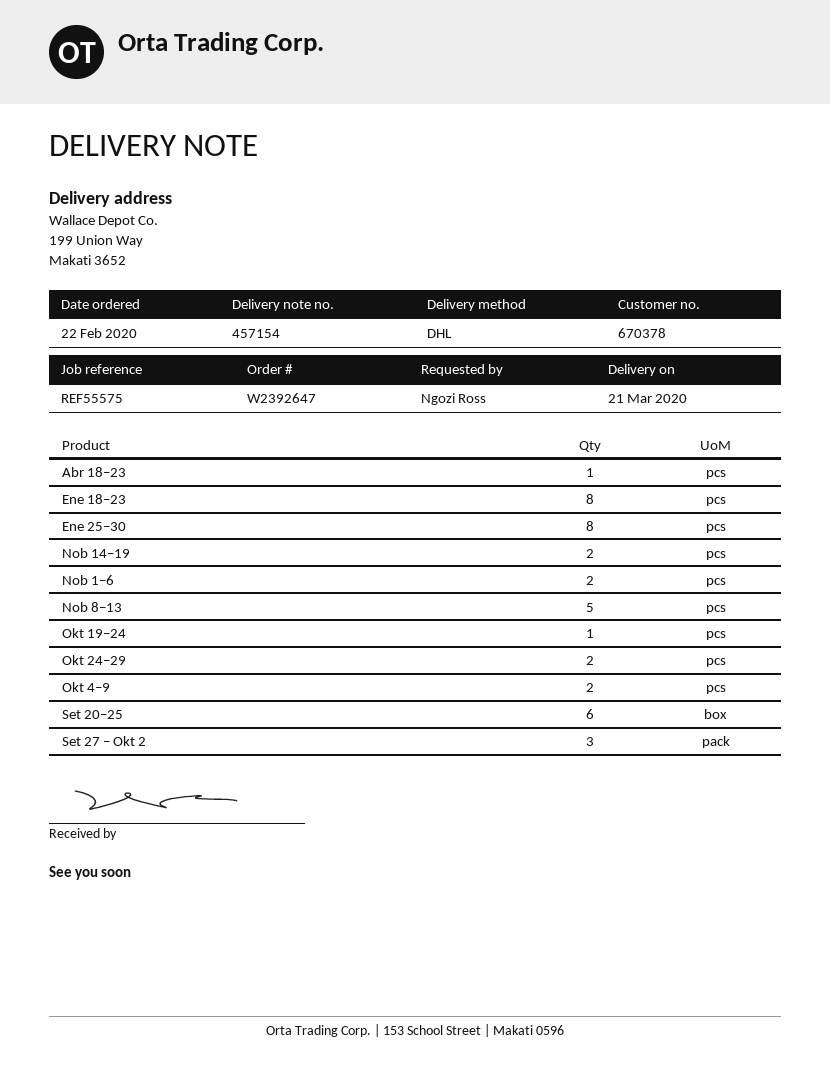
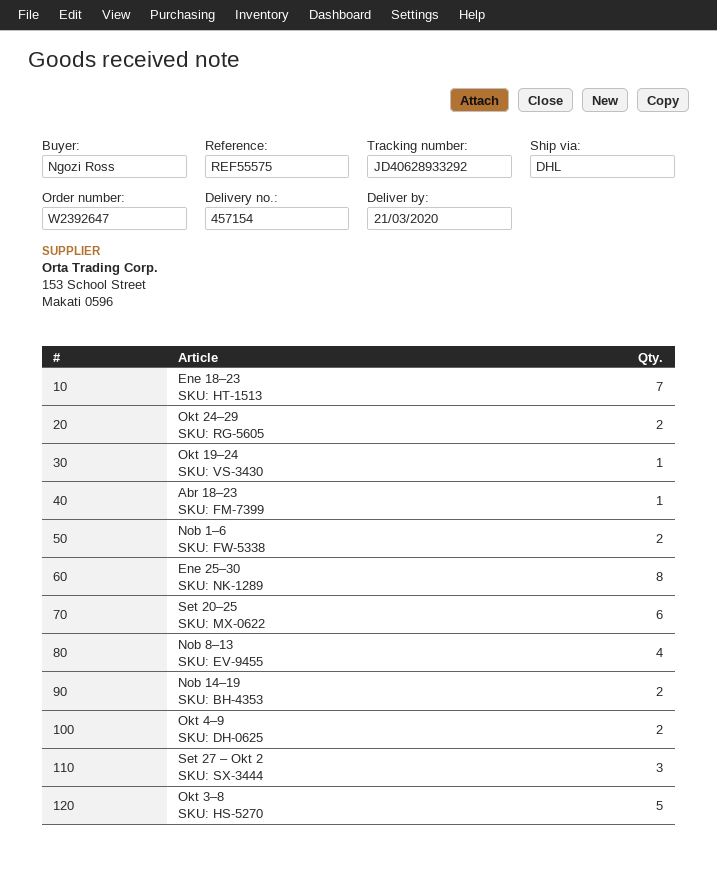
Ene 18–23: 8 -> 7
Nob 8–13: 5 -> 4
Okt 3–8: none -> 5

